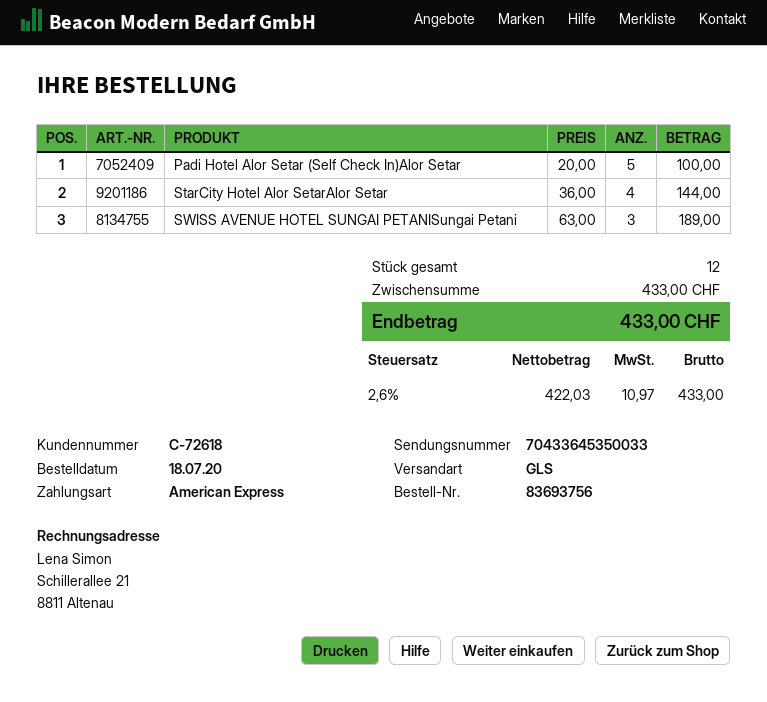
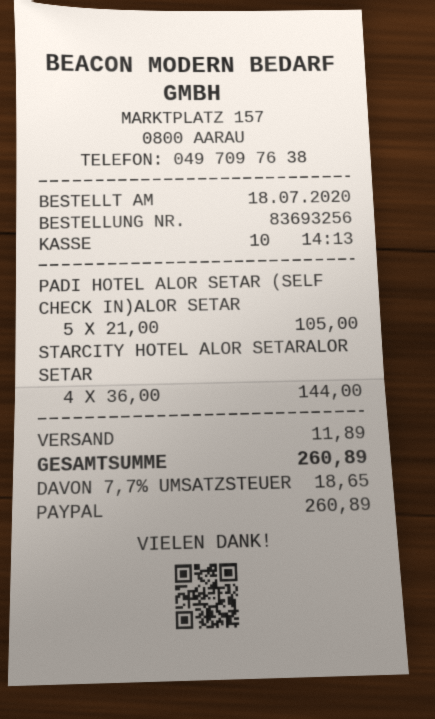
order number: 83693756 -> 83693256
payment method: American Express -> PayPal
Padi Hotel Alor Setar (Self Check In)Alor Setar: 5 x 20.00 = 100.00 -> 5 x 21.00 = 105.00
SWISS AVENUE HOTEL SUNGAI PETANISungai Petani: 3 x 63.00 = 189.00 -> none
shipping: none -> 11.89
tax: 2.6% = 10.97 -> 7.7% = 18.65
total: 433.00 -> 260.89

